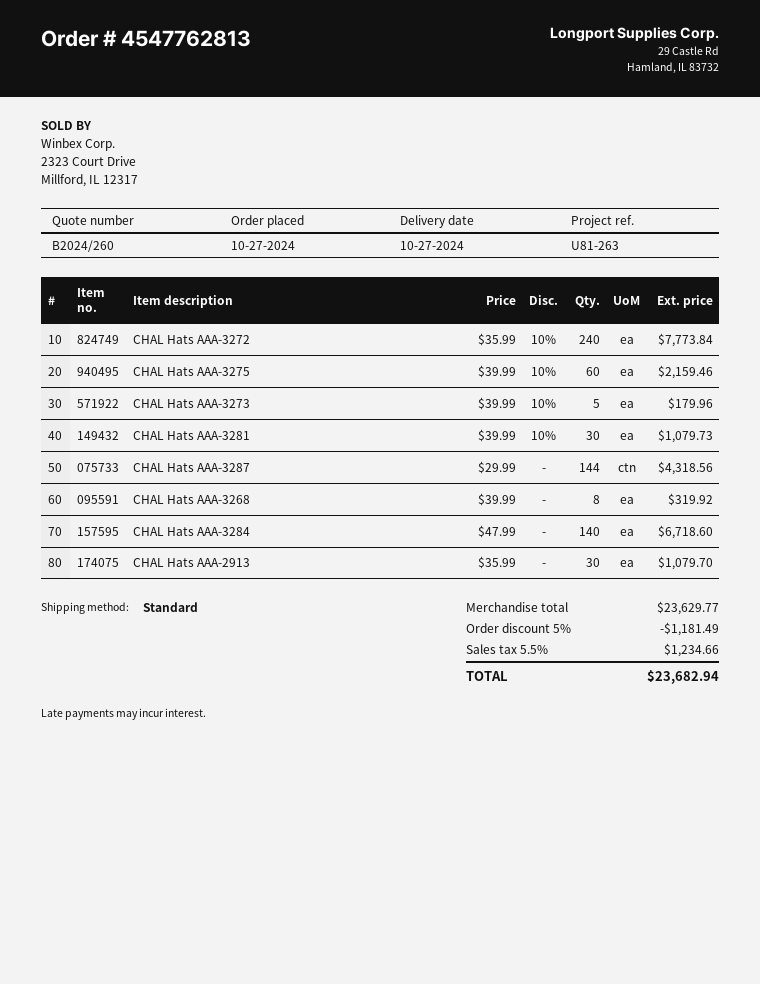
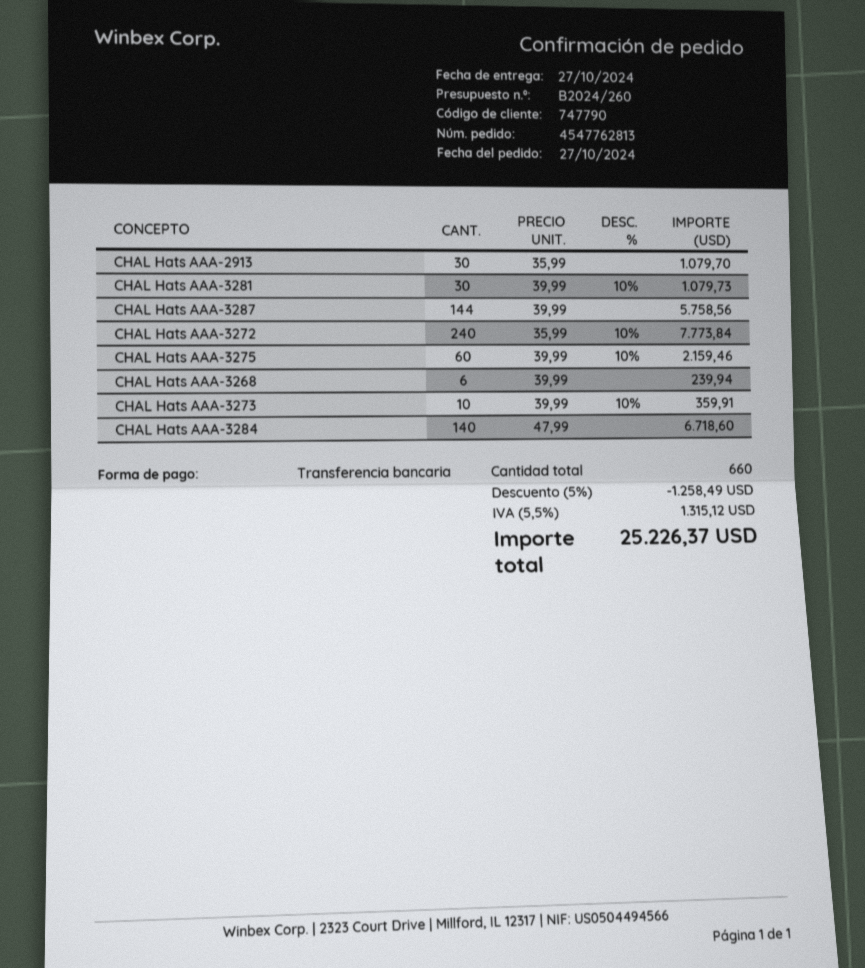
CHAL Hats AAA-3273: 5 x 39.99 - 10% = 179.96 -> 10 x 39.99 - 10% = 359.91
CHAL Hats AAA-3287: 144 x 29.99 = 4318.56 -> 144 x 39.99 = 5758.56
CHAL Hats AAA-3268: 8 x 39.99 = 319.92 -> 6 x 39.99 = 239.94
discount: 5% = 1181.49 -> 5% = 1258.49
tax: 5.5% = 1234.66 -> 5.5% = 1315.12
total: 23682.94 -> 25226.37

